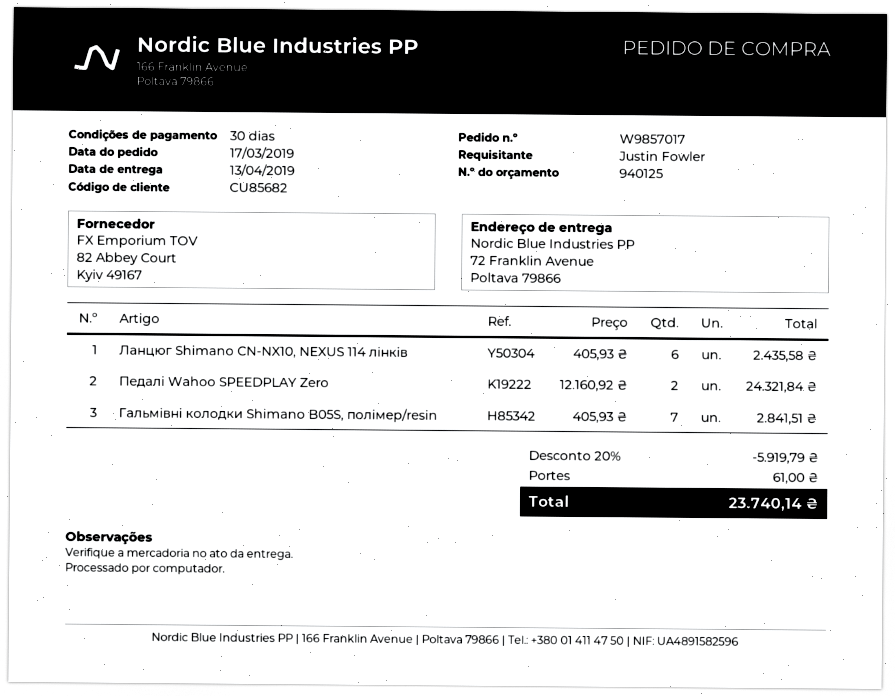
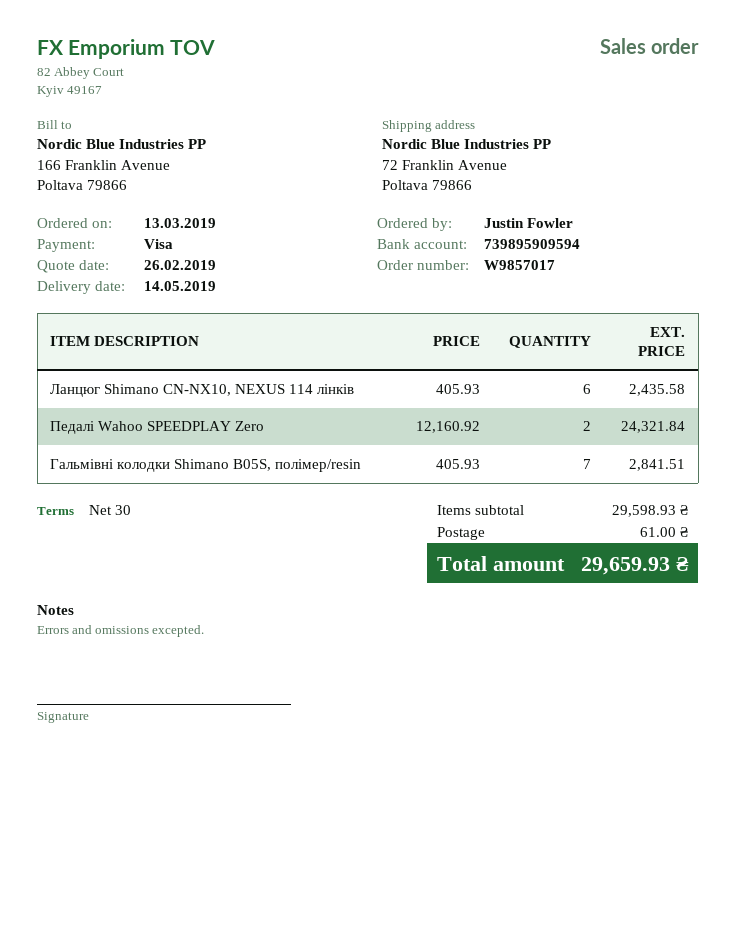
order date: 2019-03-17 -> 2019-03-13
delivery date: 2019-04-13 -> 2019-05-14
discount: 20% = 5919.79 -> none
total: 23740.14 -> 29659.93

